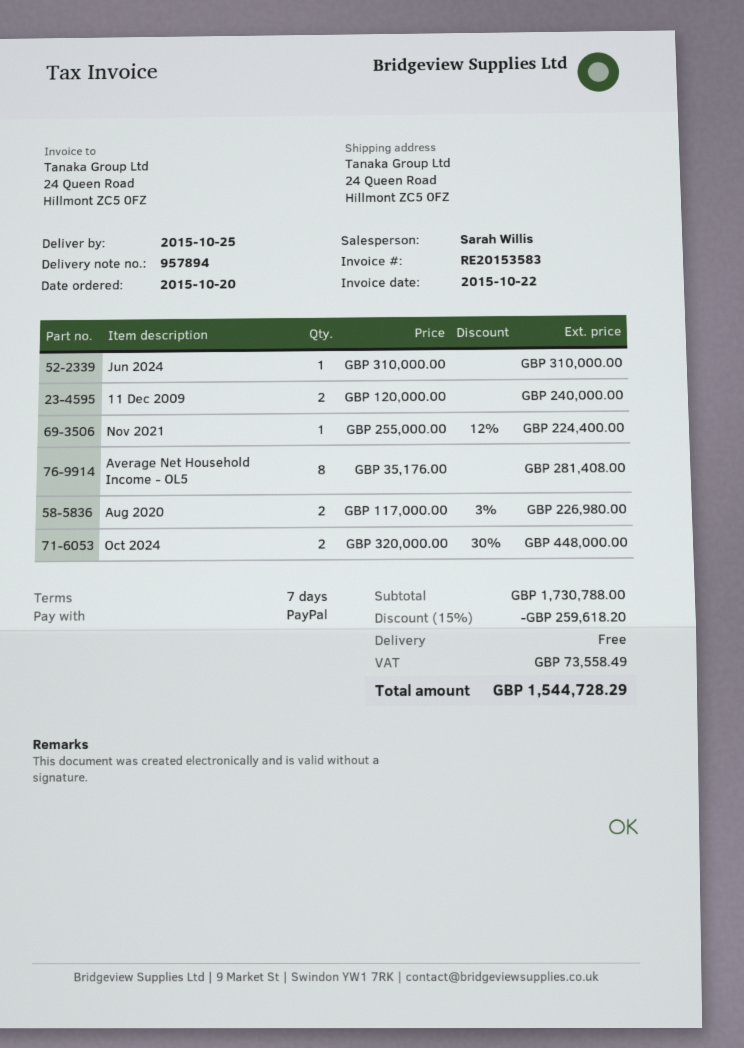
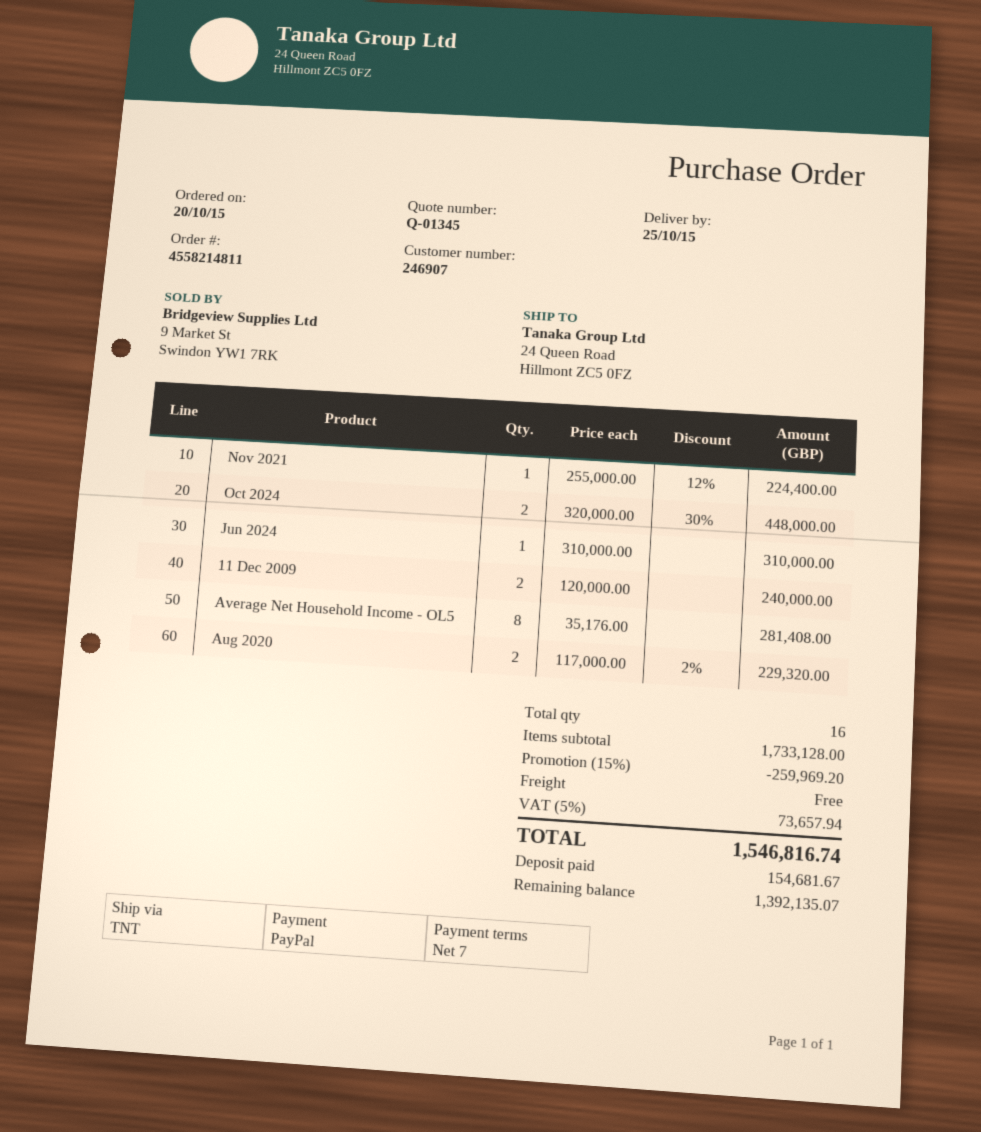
Aug 2020: 2 x 117000.00 - 3% = 226980.00 -> 2 x 117000.00 - 2% = 229320.00
subtotal: 1730788.00 -> 1733128.00
discount: 15% = 259618.20 -> 15% = 259969.20
tax: 73558.49 -> 73657.94
total: 1544728.29 -> 1546816.74

